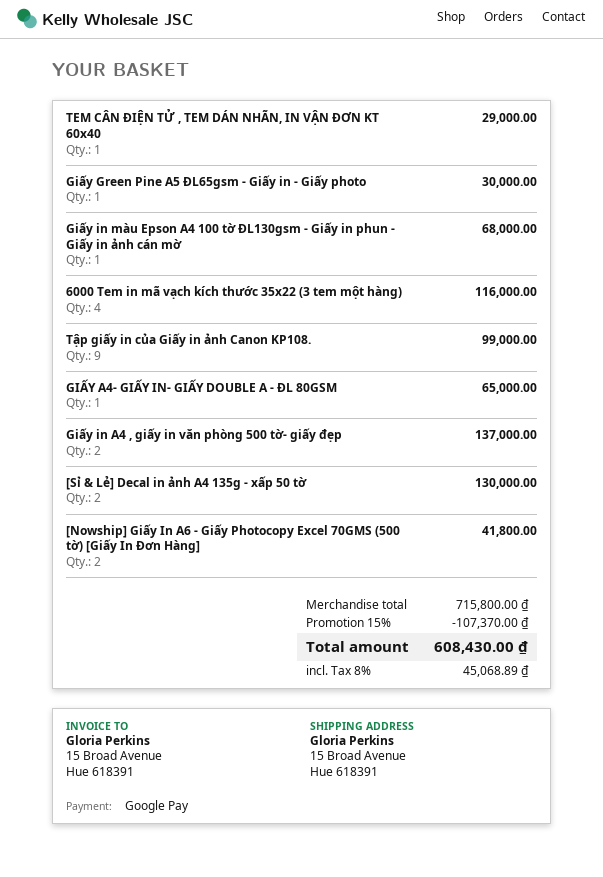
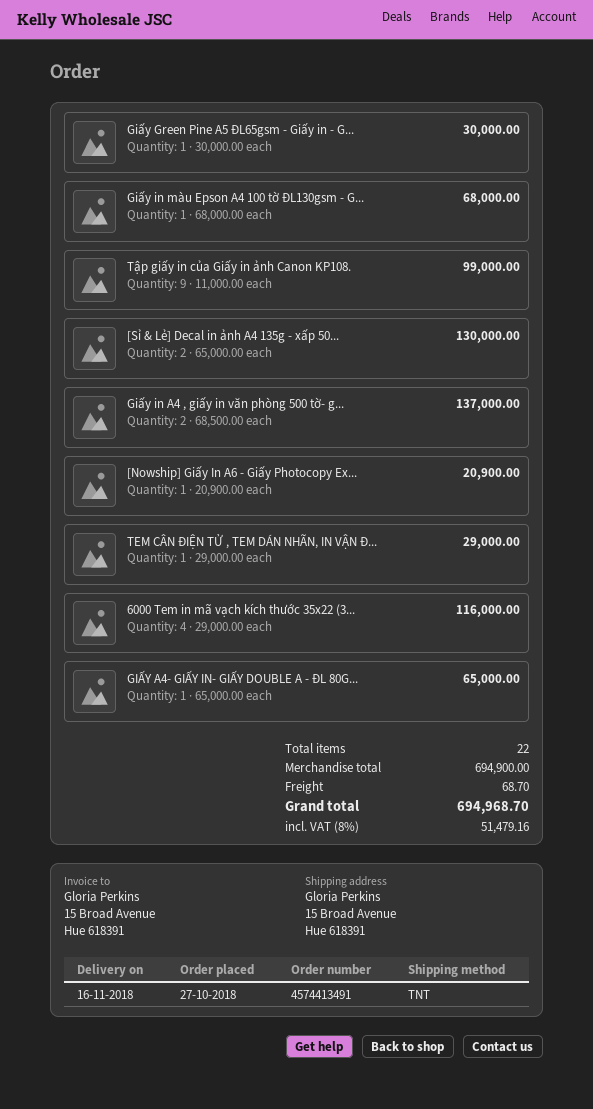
[Nowship] Giấy In A6 - Giấy Photocopy Excel 70GMS (500 tờ) [Giấy In Đơn Hàng]: 2 for 41800.00 -> 1 for 20900.00
subtotal: 715800.00 -> 694900.00
discount: 15% = 107370.00 -> none
shipping: none -> 68.70
tax: 8% = 45068.89 -> 8% = 51479.16
total: 608430.00 -> 694968.70

